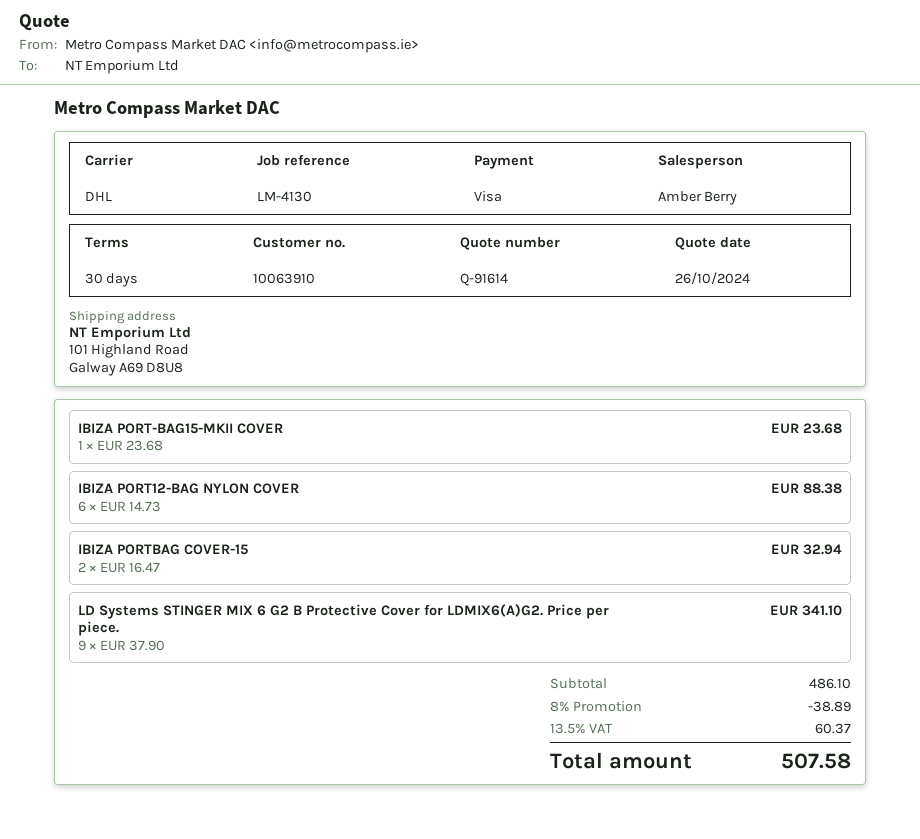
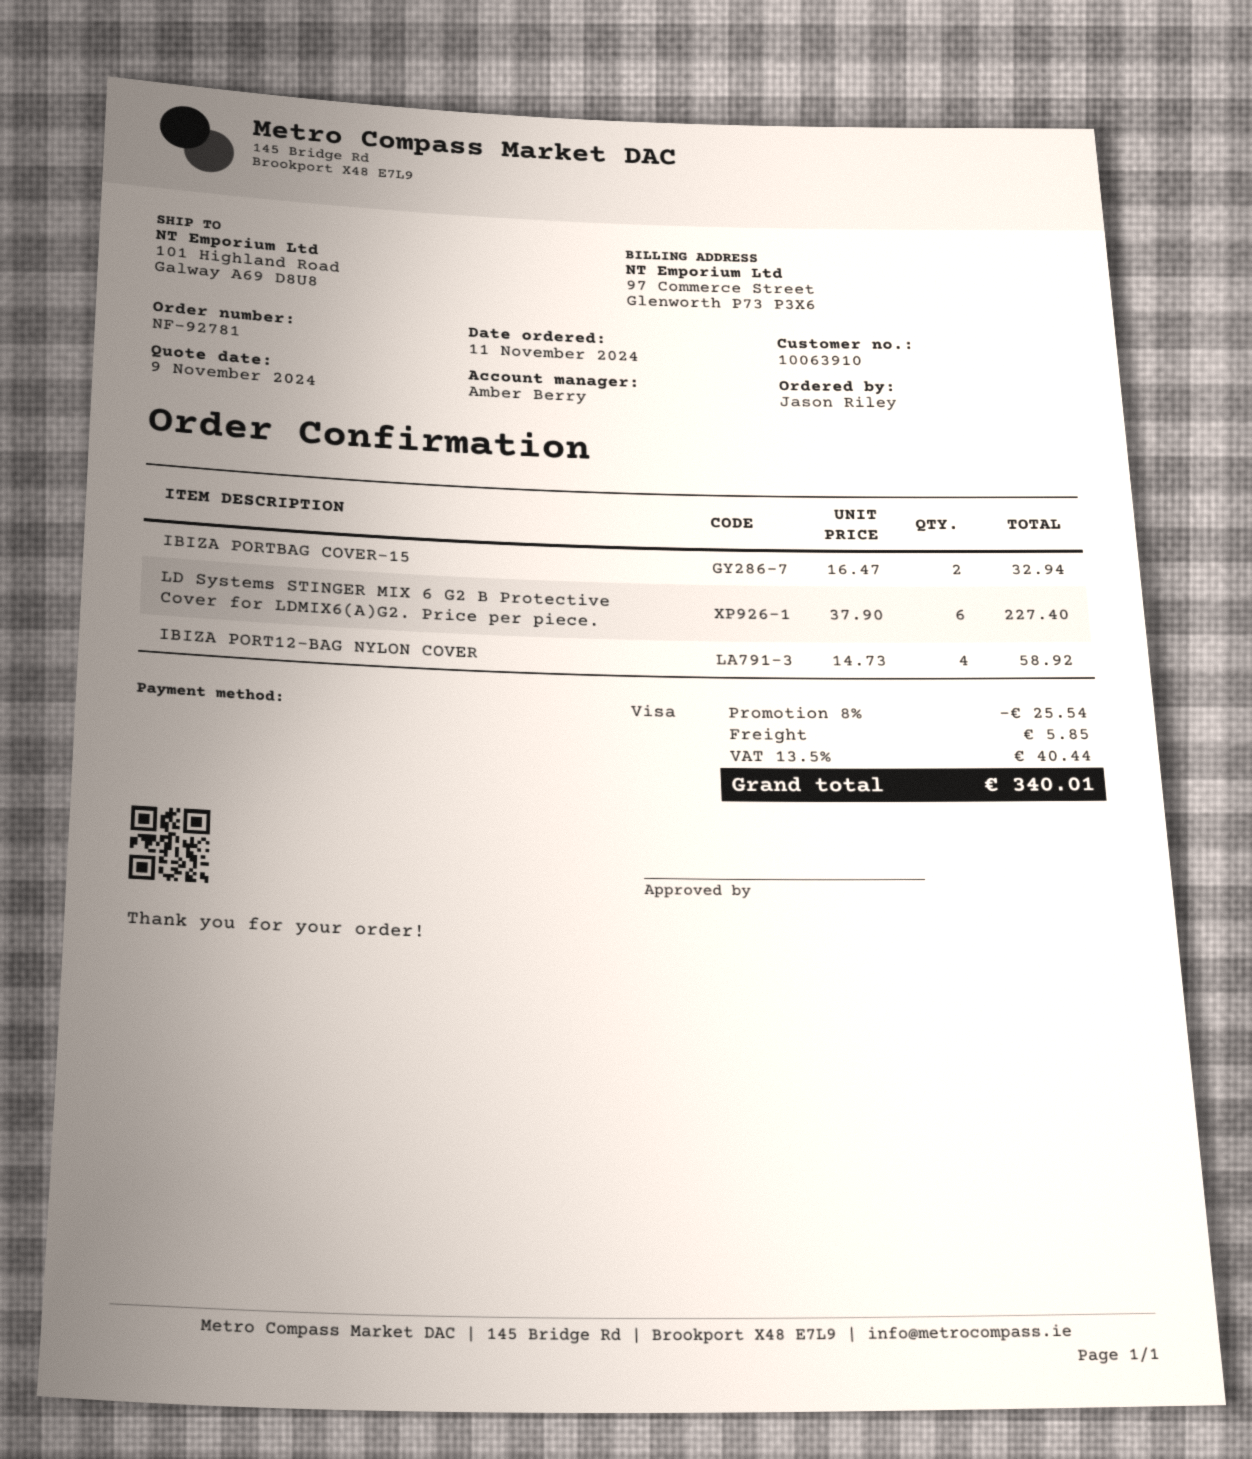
quote date: 2024-10-26 -> 2024-11-09
IBIZA PORT-BAG15-MKII COVER: 1 x 23.68 = 23.68 -> none
IBIZA PORT12-BAG NYLON COVER: 6 x 14.73 = 88.38 -> 4 x 14.73 = 58.92
LD Systems STINGER MIX 6 G2 B Protective Cover for LDMIX6(A)G2. Price per piece.: 9 x 37.90 = 341.10 -> 6 x 37.90 = 227.40
discount: 8% = 38.89 -> 8% = 25.54
shipping: none -> 5.85
tax: 13.5% = 60.37 -> 13.5% = 40.44
total: 507.58 -> 340.01

